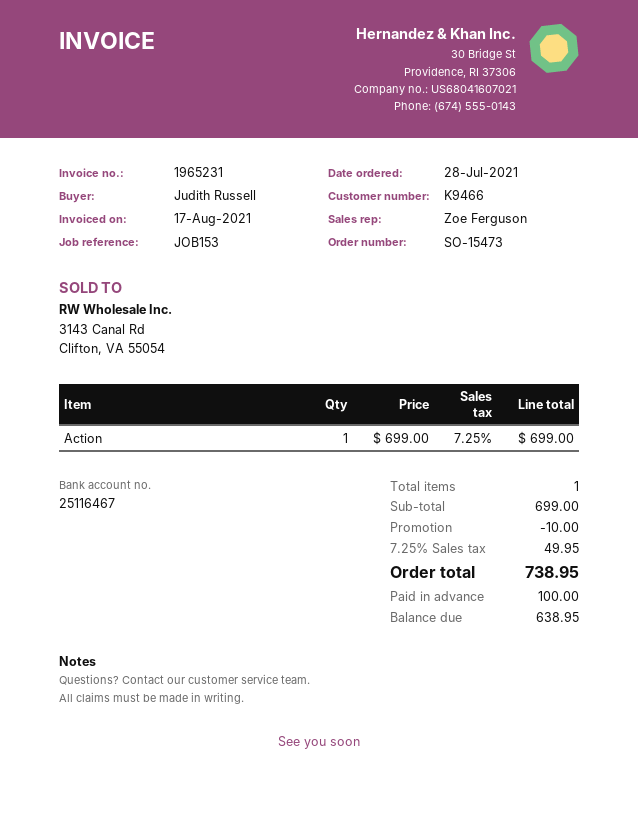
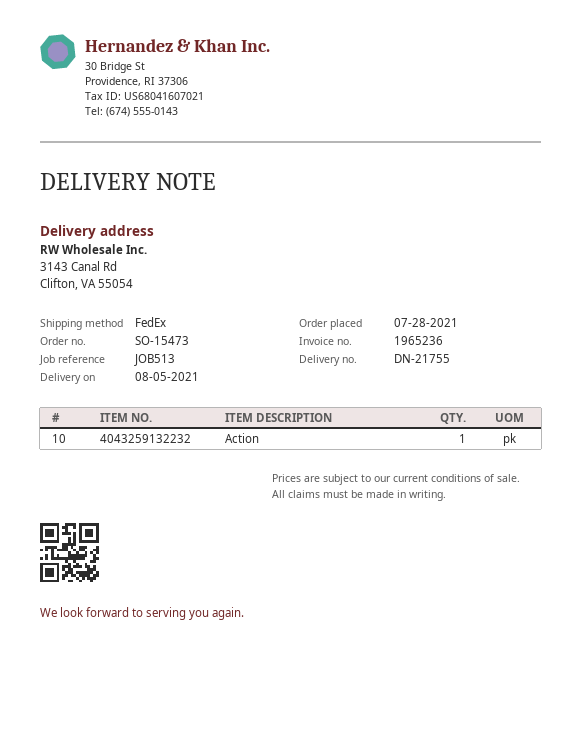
invoice number: 1965231 -> 1965236
reference: JOB153 -> JOB513

